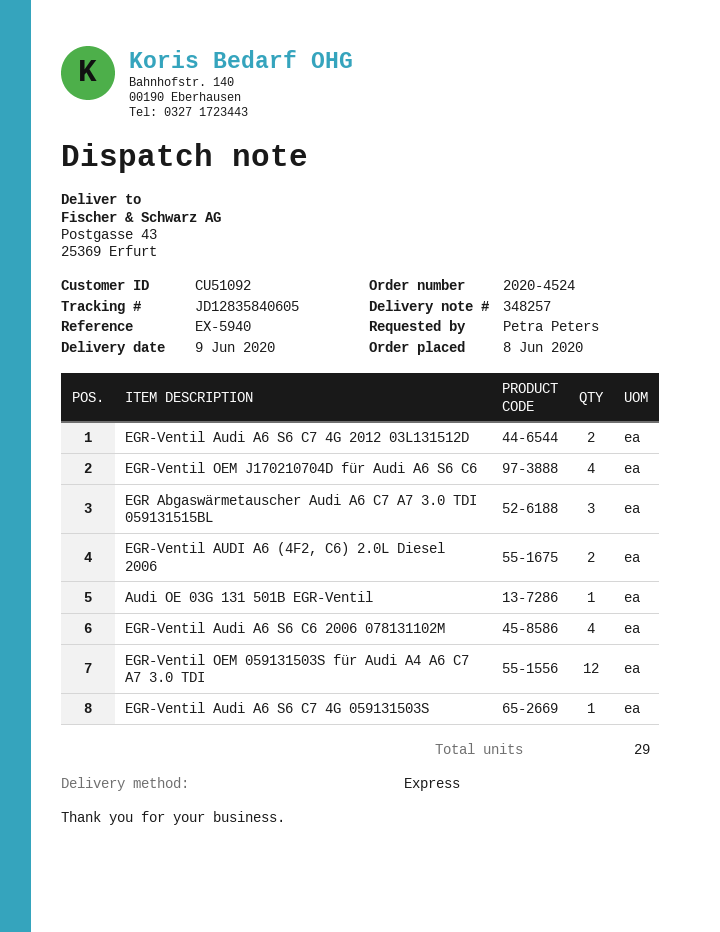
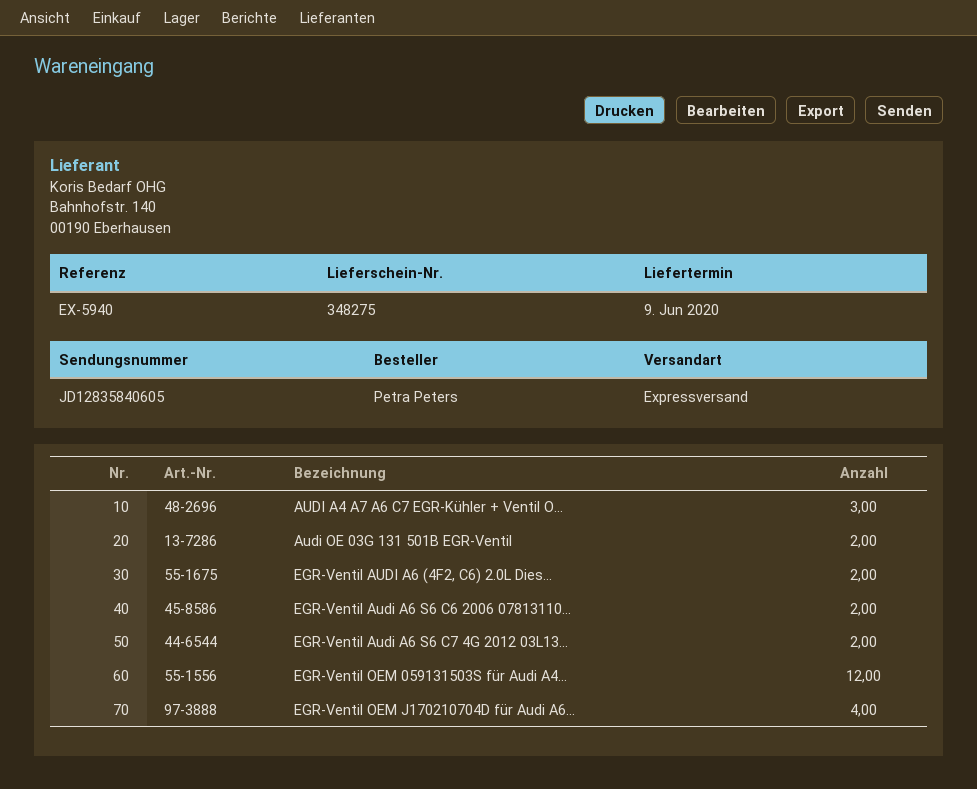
delivery note number: 348257 -> 348275
EGR Abgaswärmetauscher Audi A6 C7 A7 3.0 TDI 059131515BL: 3 -> none
Audi OE 03G 131 501B EGR-Ventil: 1 -> 2
EGR-Ventil Audi A6 S6 C6 2006 078131102M: 4 -> 2
EGR-Ventil Audi A6 S6 C7 4G 059131503S: 1 -> none
AUDI A4 A7 A6 C7 EGR-Kühler + Ventil O...: none -> 3

